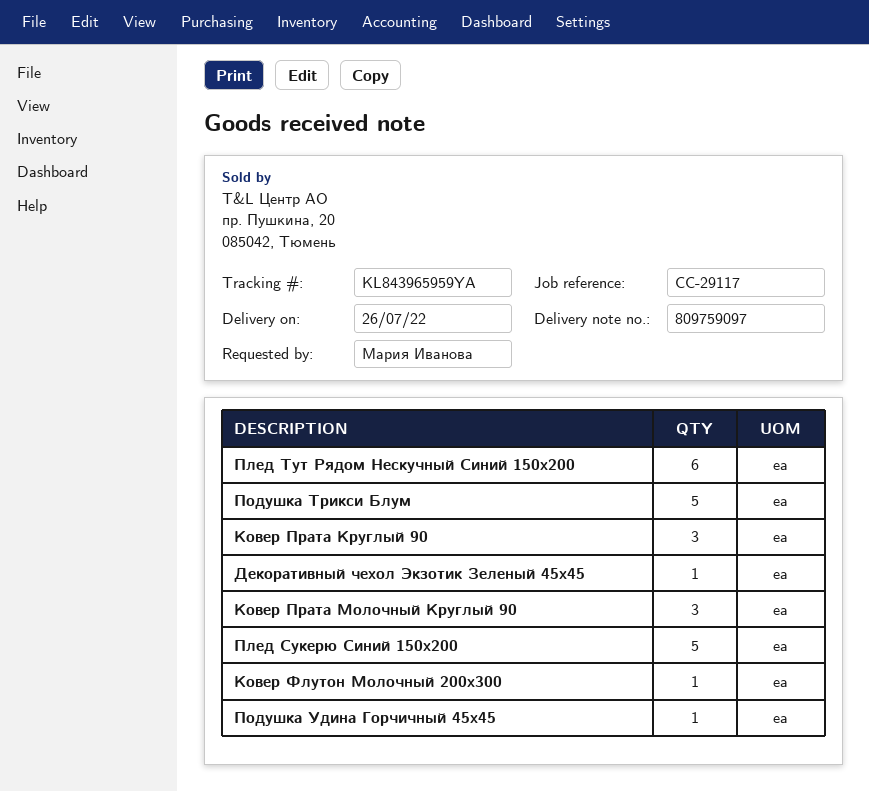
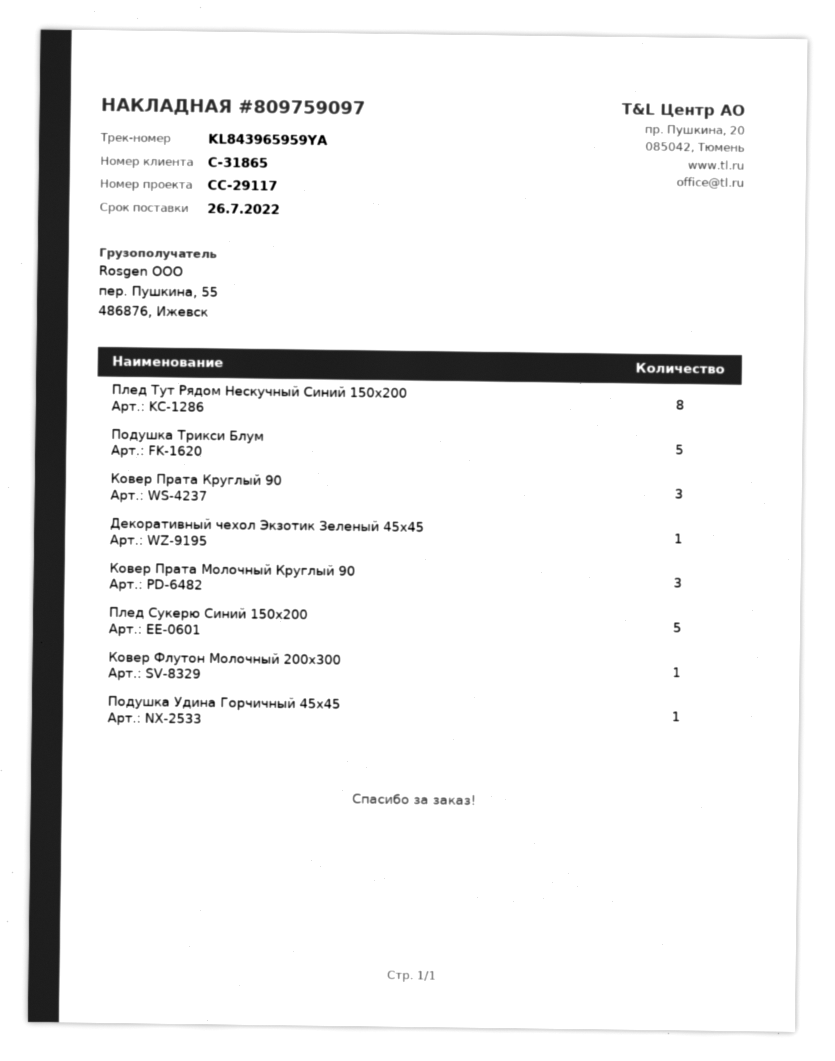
Плед Тут Рядом Нескучный Синий 150x200: 6 -> 8

